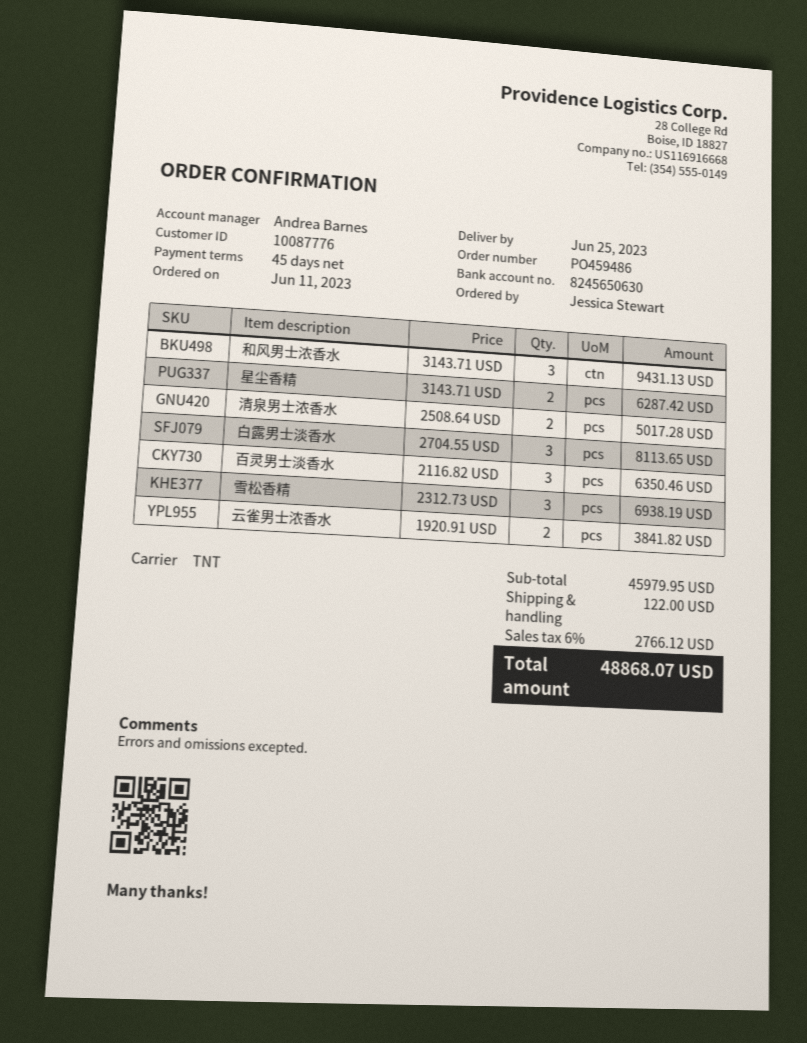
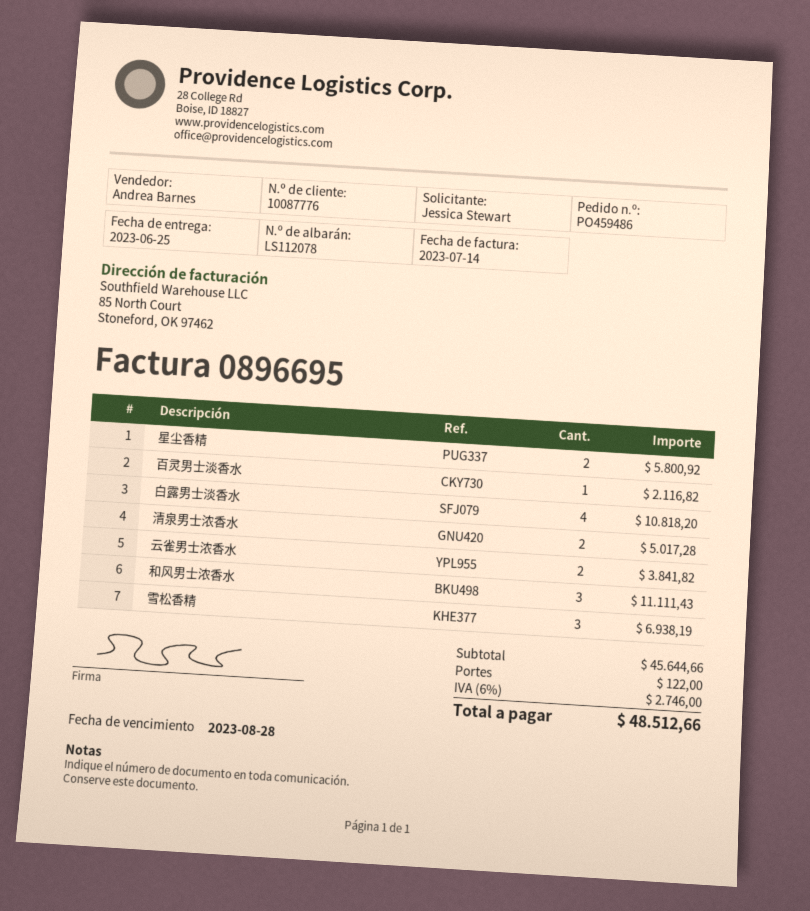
和风男士浓香水: 3 for 9431.13 -> 3 for 11111.43
星尘香精: 2 for 6287.42 -> 2 for 5800.92
白露男士淡香水: 3 for 8113.65 -> 4 for 10818.20
百灵男士淡香水: 3 for 6350.46 -> 1 for 2116.82
subtotal: 45979.95 -> 45644.66
tax: 6% = 2766.12 -> 6% = 2746.00
total: 48868.07 -> 48512.66

